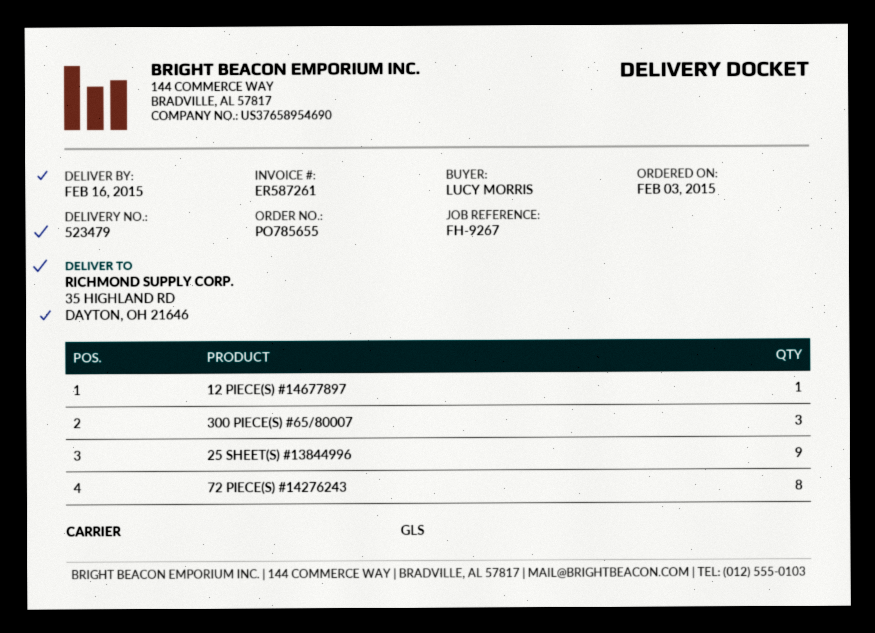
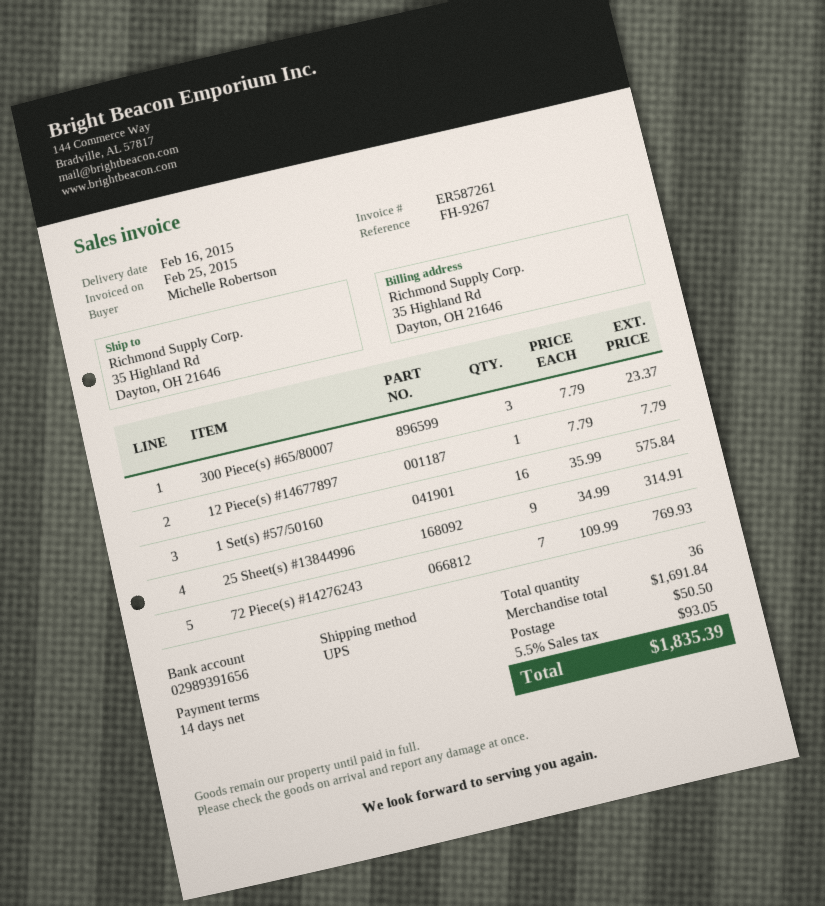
ordered by: LUCY MORRIS -> Michelle Robertson
shipping method: GLS -> UPS
72 PIECE(S) #14276243: 8 -> 7
1 Set(s) #57/50160: none -> 16

